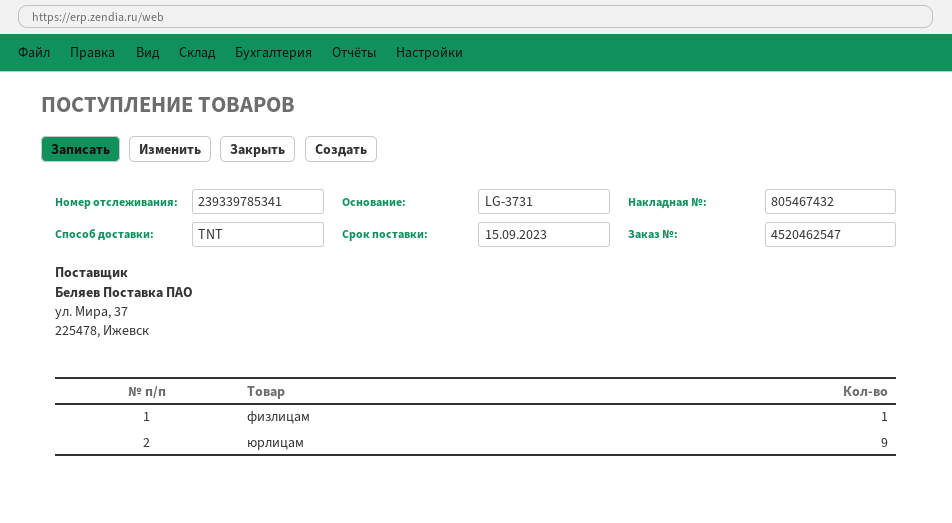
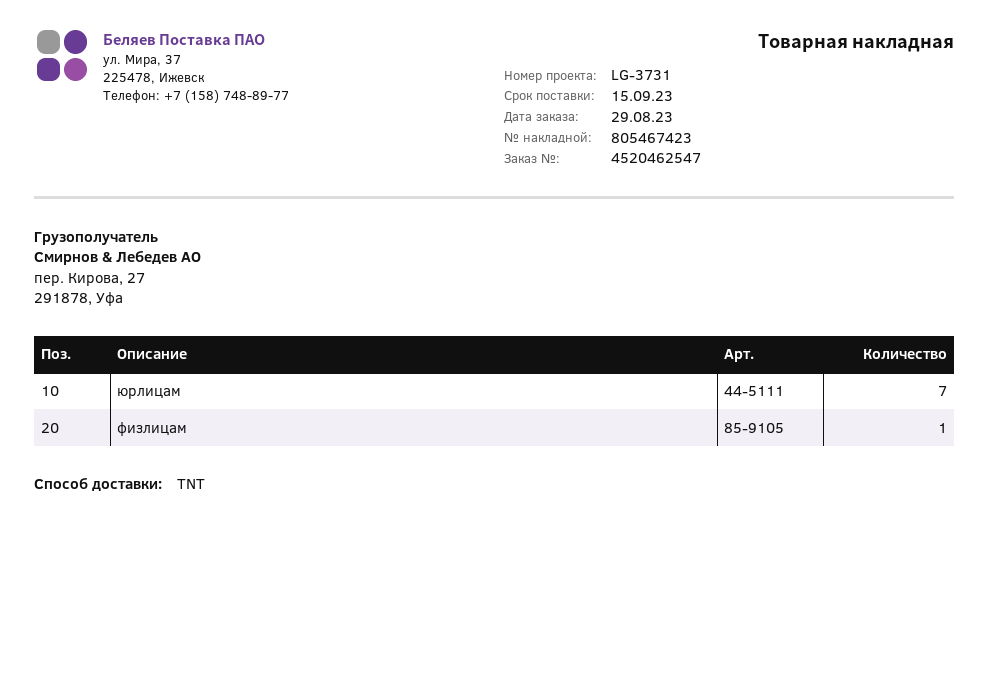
delivery note number: 805467432 -> 805467423
юрлицам: 9 -> 7

